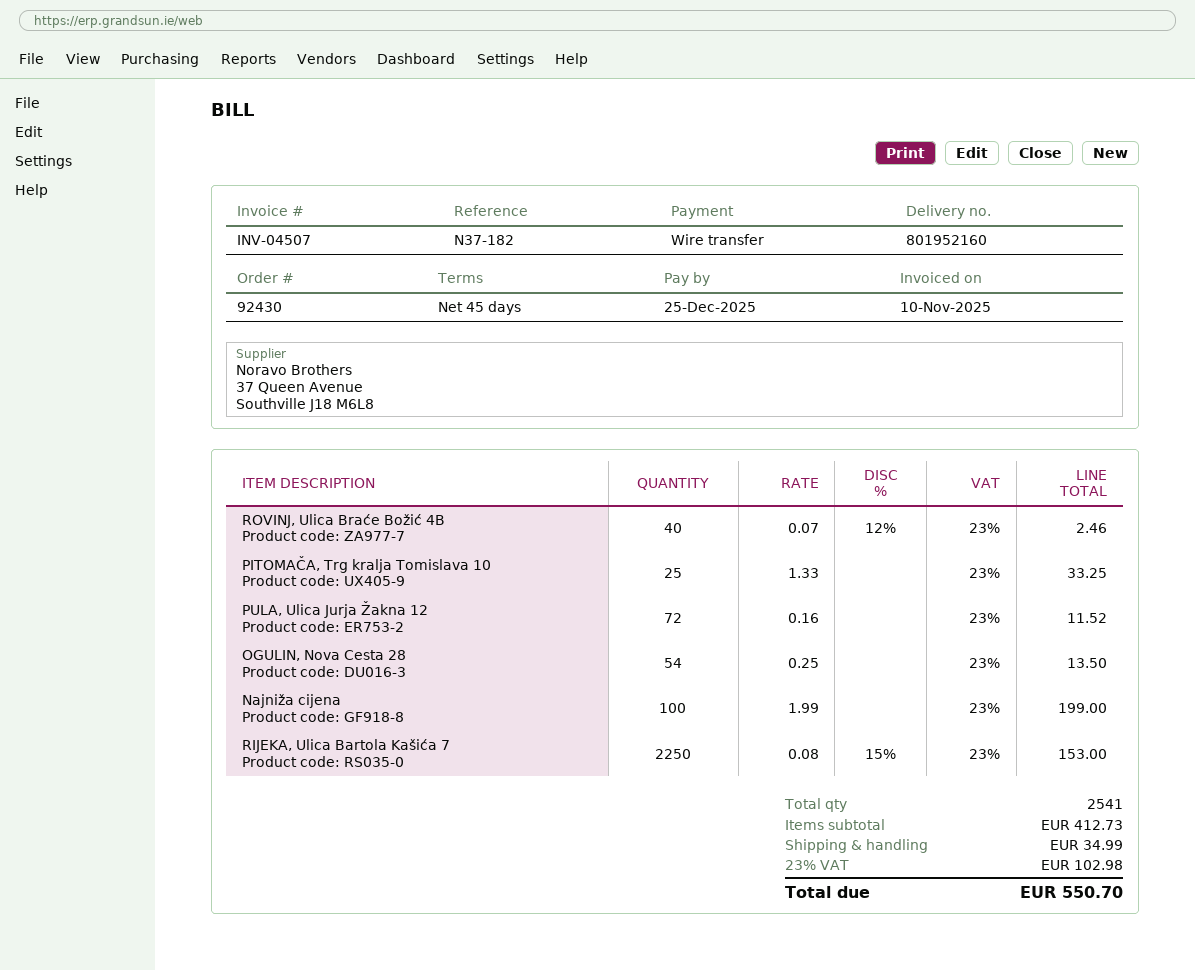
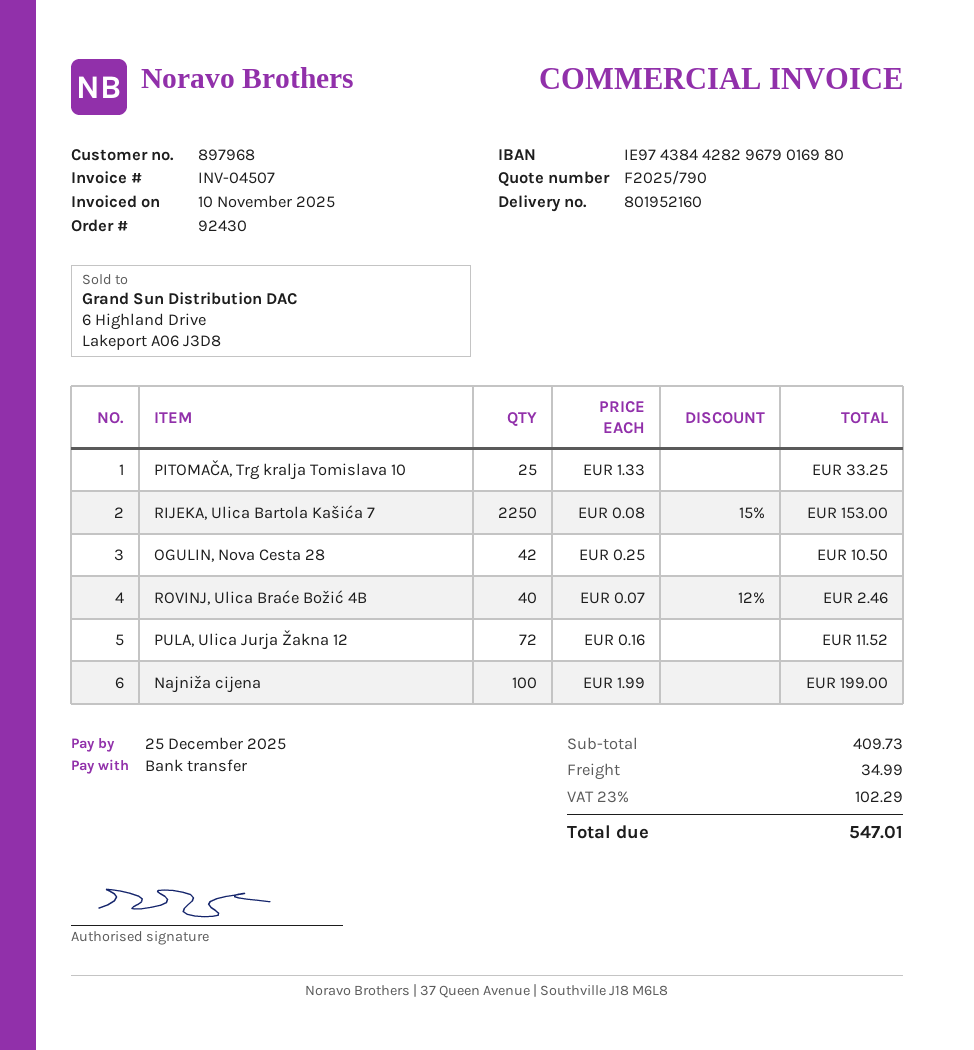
OGULIN, Nova Cesta 28: 54 x 0.25 = 13.50 -> 42 x 0.25 = 10.50
subtotal: 412.73 -> 409.73
tax: 23% = 102.98 -> 23% = 102.29
total: 550.70 -> 547.01

